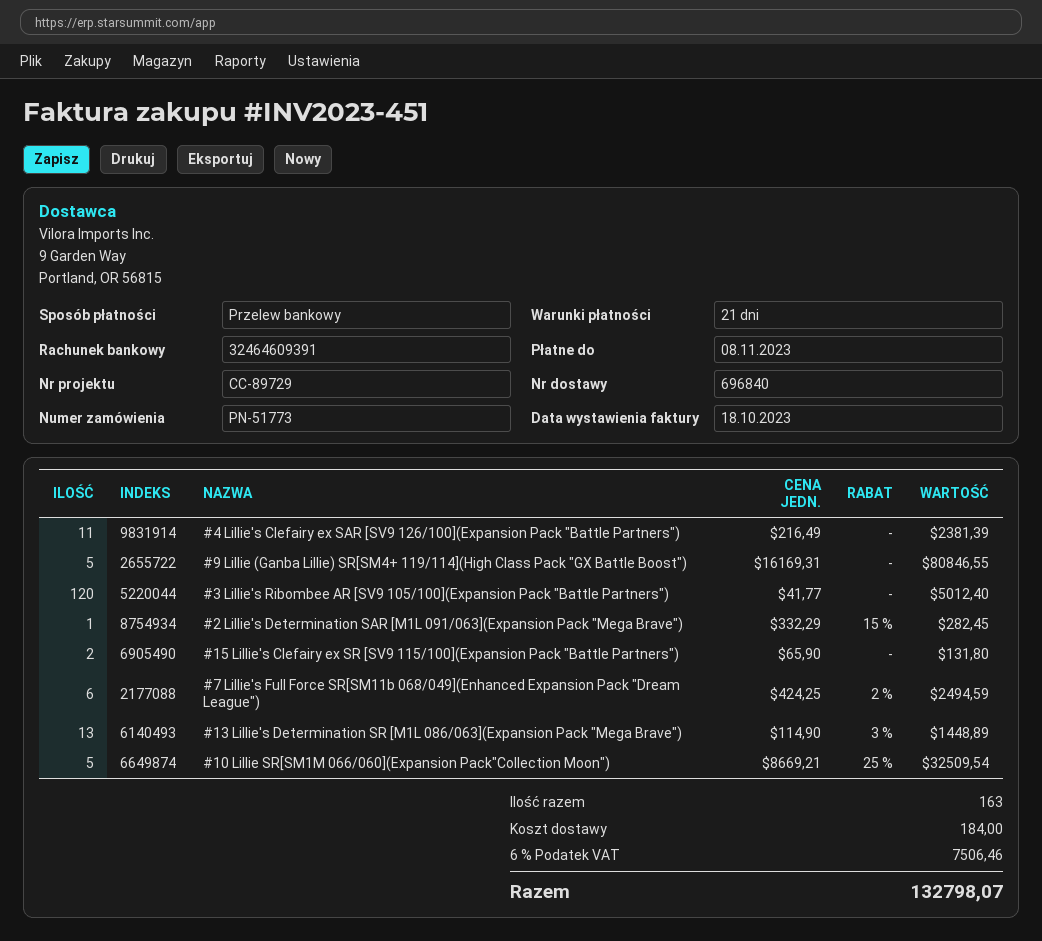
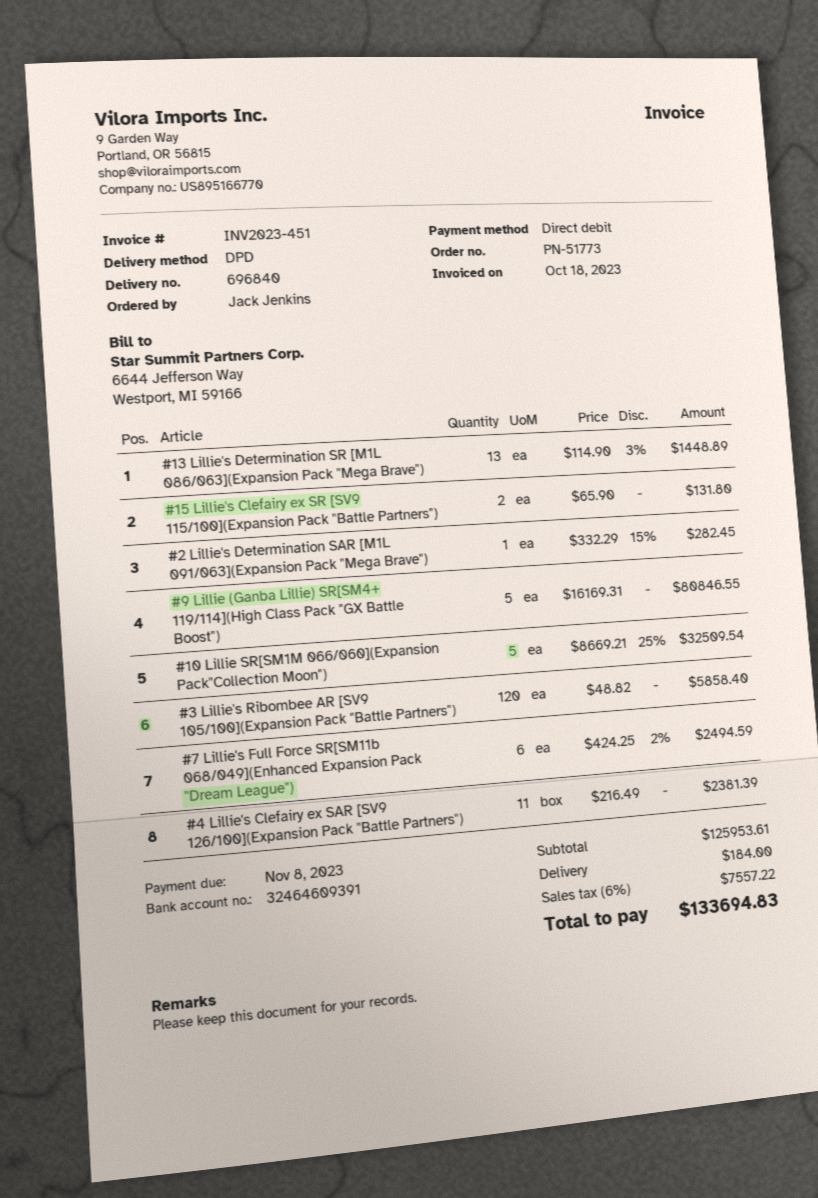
payment method: bank transfer -> direct debit
#3 Lillie's Ribombee AR [SV9 105/100](Expansion Pack "Battle Partners"): 120 x 41.77 = 5012.40 -> 120 x 48.82 = 5858.40
tax: 6% = 7506.46 -> 6% = 7557.22
total: 132798.07 -> 133694.83

